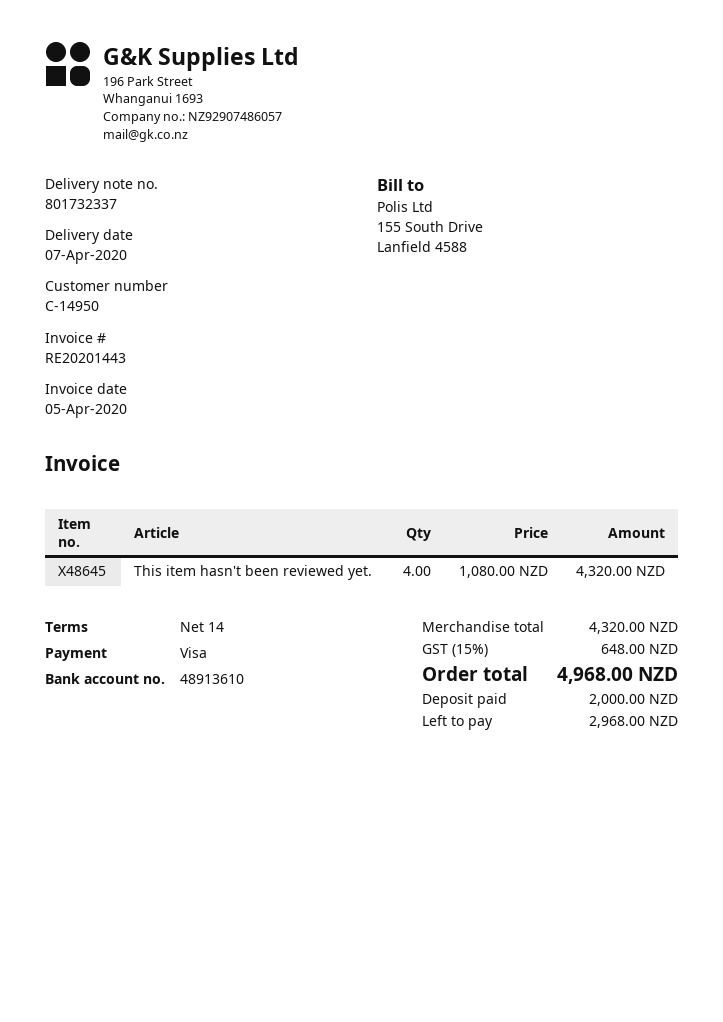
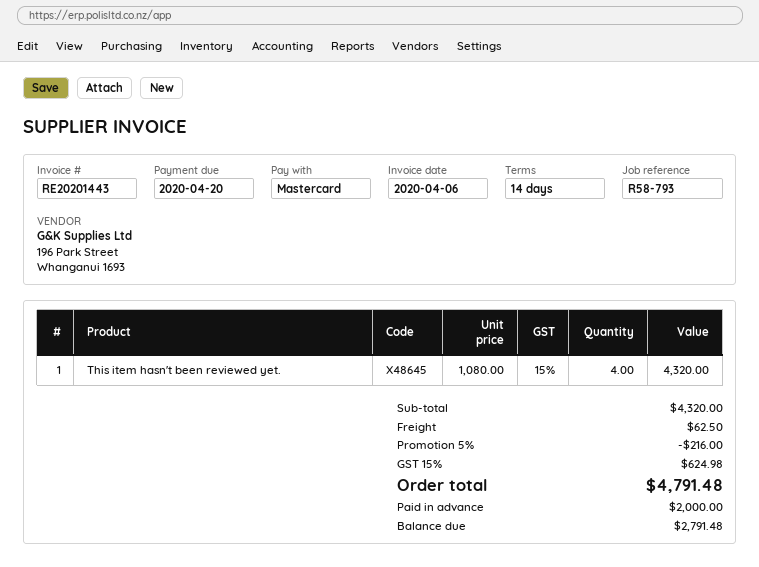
invoice date: 2020-04-05 -> 2020-04-06
payment method: Visa -> Mastercard
discount: none -> 5% = 216.00
shipping: none -> 62.50
tax: 15% = 648.00 -> 15% = 624.98
total: 4968.00 -> 4791.48
balance: 2968.00 -> 2791.48

